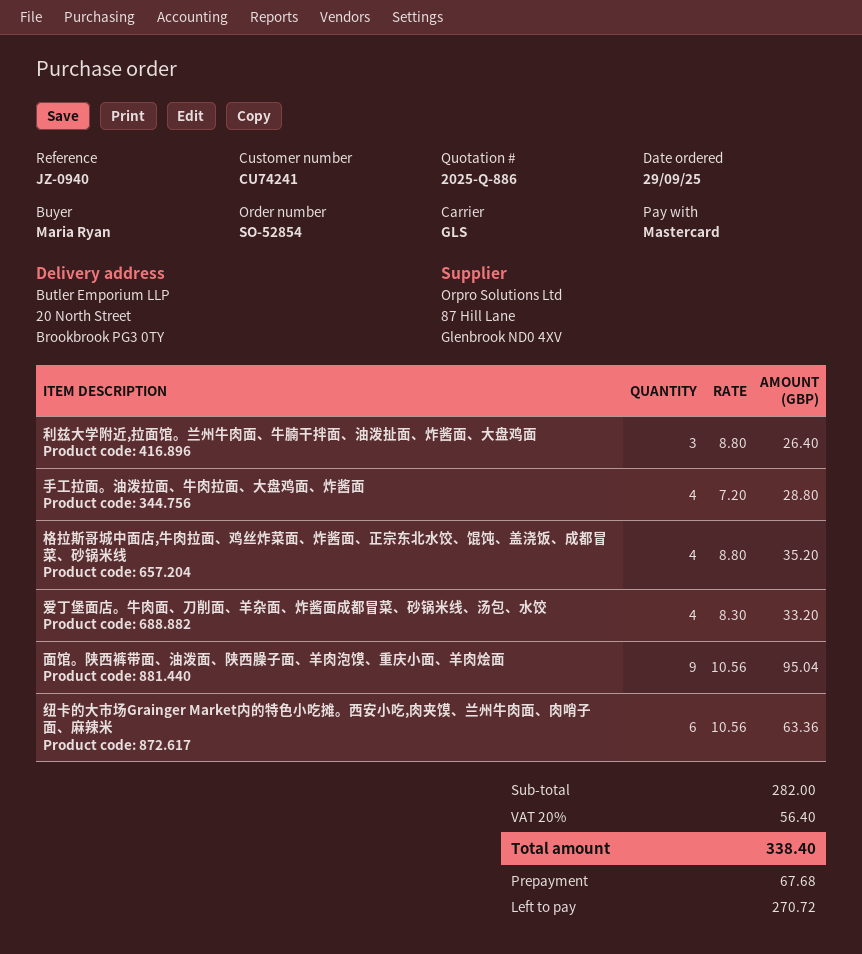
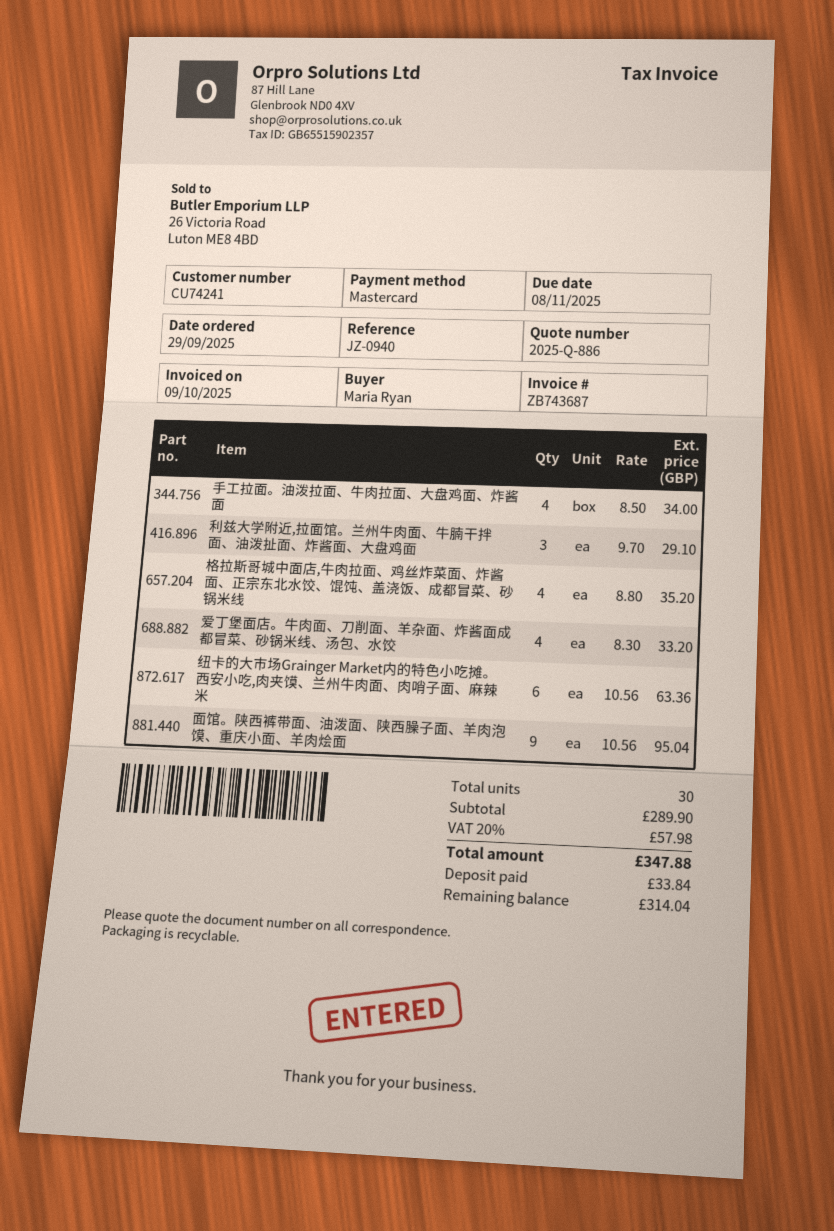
利兹大学附近,拉面馆。兰州牛肉面、牛腩干拌面、油泼扯面、炸酱面、大盘鸡面: 3 x 8.80 = 26.40 -> 3 x 9.70 = 29.10
手工拉面。油泼拉面、牛肉拉面、大盘鸡面、炸酱面: 4 x 7.20 = 28.80 -> 4 x 8.50 = 34.00
subtotal: 282.00 -> 289.90
tax: 20% = 56.40 -> 20% = 57.98
total: 338.40 -> 347.88
deposit: 67.68 -> 33.84
balance: 270.72 -> 314.04

